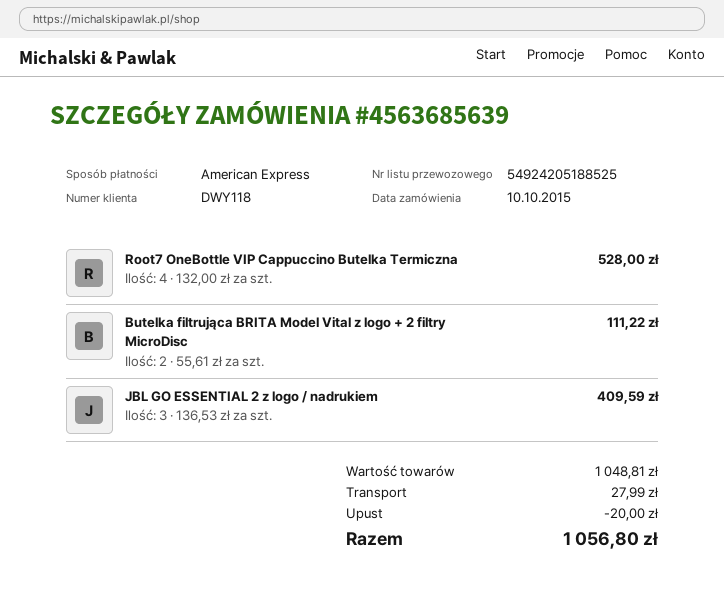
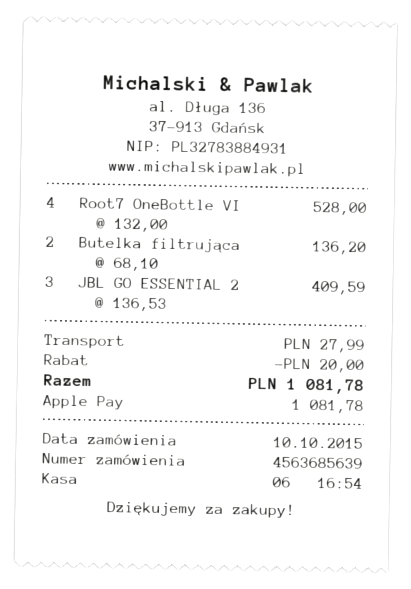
payment method: American Express -> Apple Pay
Butelka filtrująca BRITA Model Vital z logo + 2 filtry MicroDisc: 2 x 55.61 = 111.22 -> 2 x 68.10 = 136.20
total: 1056.80 -> 1081.78

